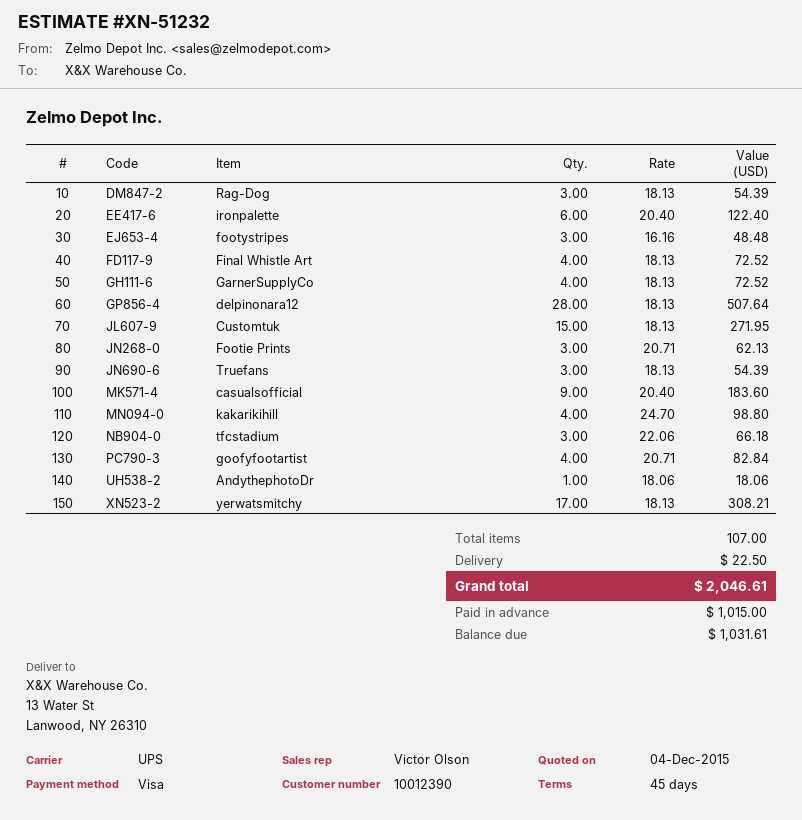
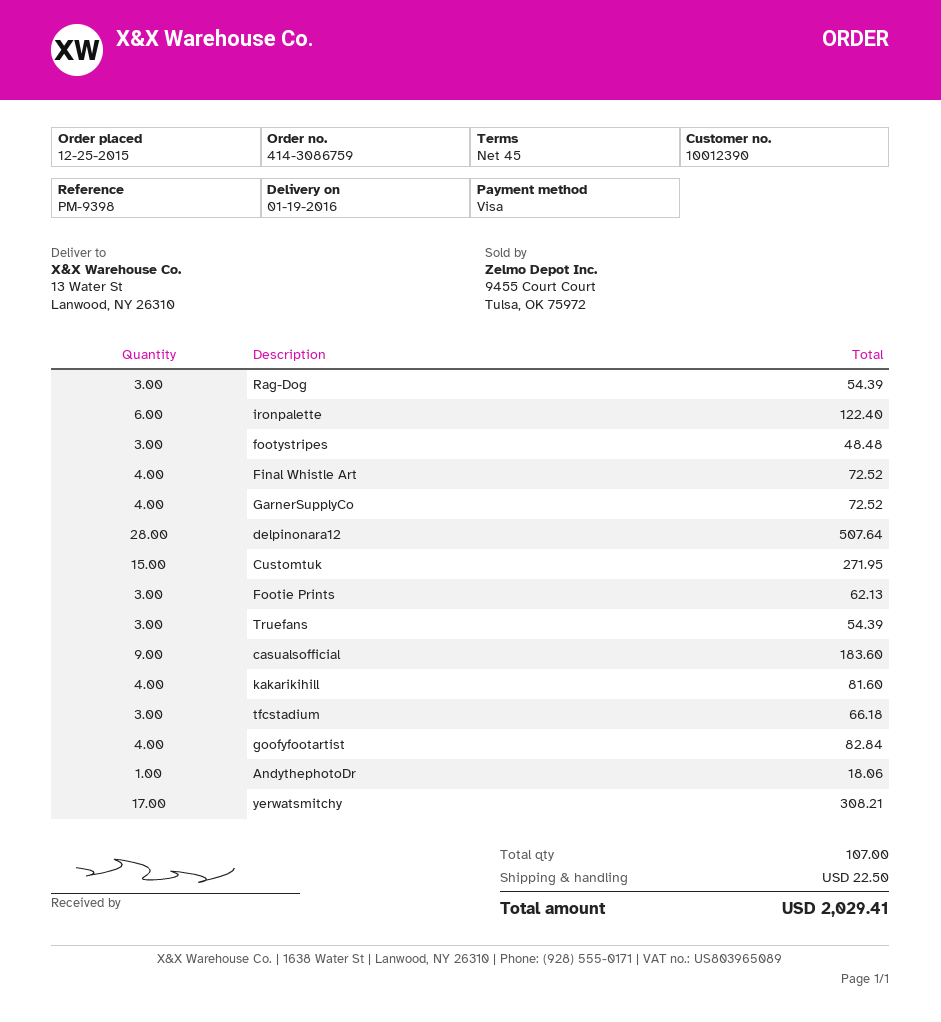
kakarikihill: 4 for 98.80 -> 4 for 81.60
total: 2046.61 -> 2029.41

